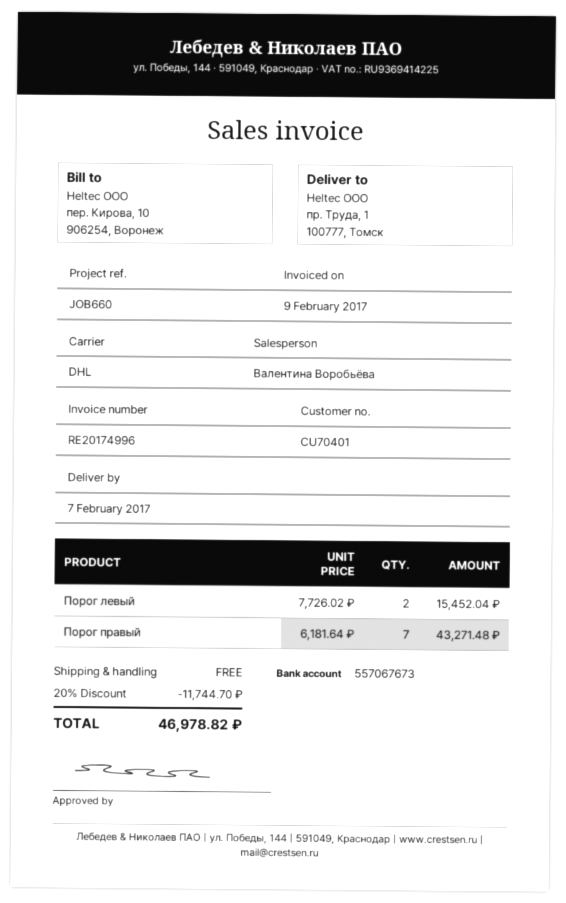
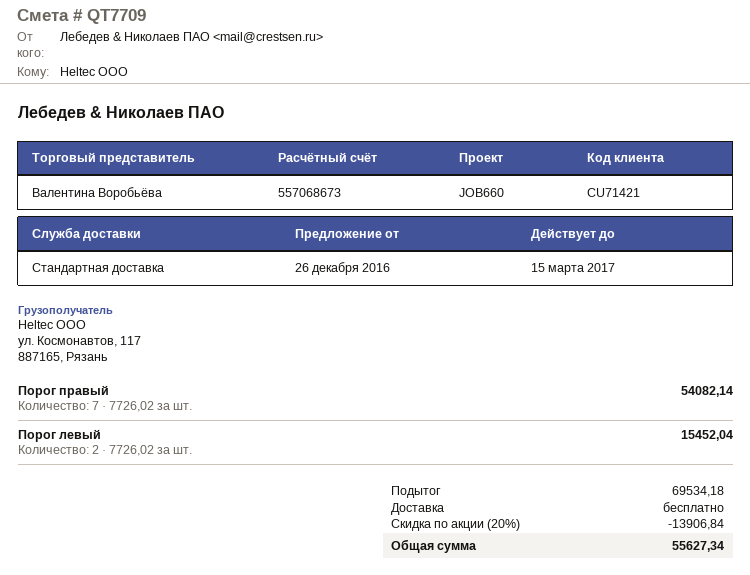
customer number: CU70401 -> CU71421
bank account: 557067673 -> 557068673
shipping method: DHL -> standard
ship to: пр. Труда, 1, 100777, Томск -> ул. Космонавтов, 117, 887165, Рязань
Порог правый: 7 x 6181.64 = 43271.48 -> 7 x 7726.02 = 54082.14
discount: 20% = 11744.70 -> 20% = 13906.84
total: 46978.82 -> 55627.34

